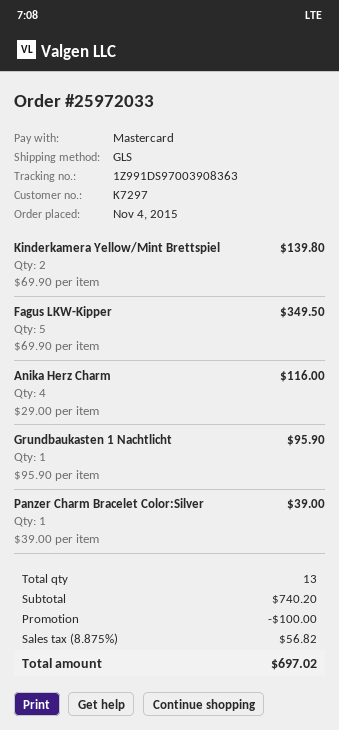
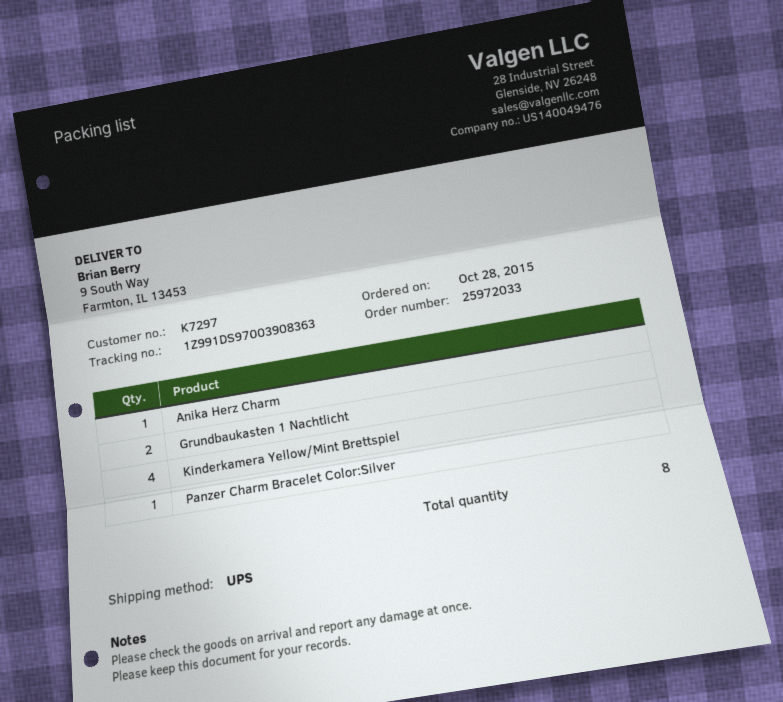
order date: 2015-11-04 -> 2015-10-28
shipping method: GLS -> UPS
Kinderkamera Yellow/Mint Brettspiel: 2 -> 4
Fagus LKW-Kipper: 5 -> none
Anika Herz Charm: 4 -> 1
Grundbaukasten 1 Nachtlicht: 1 -> 2
total quantity: 13 -> 8

